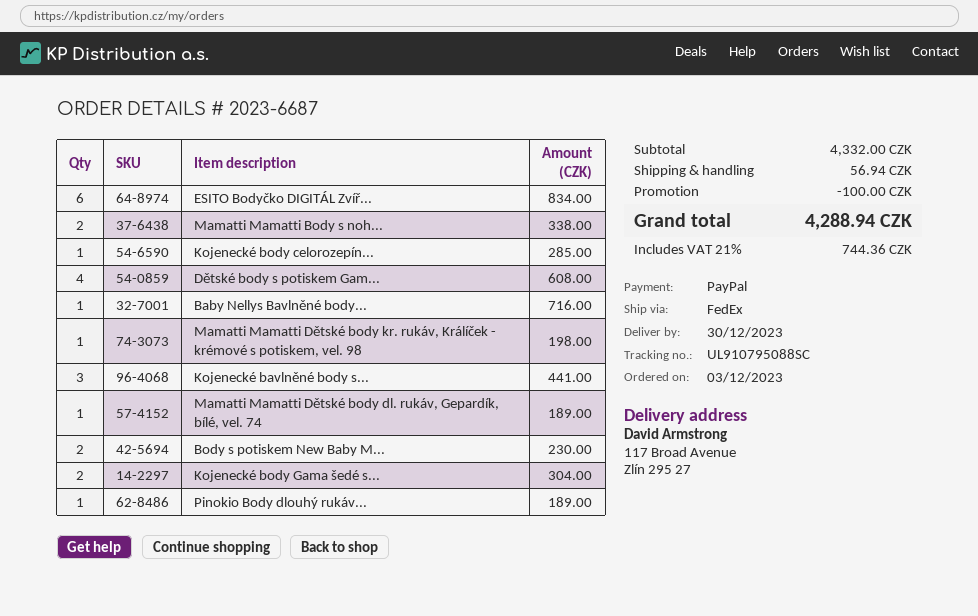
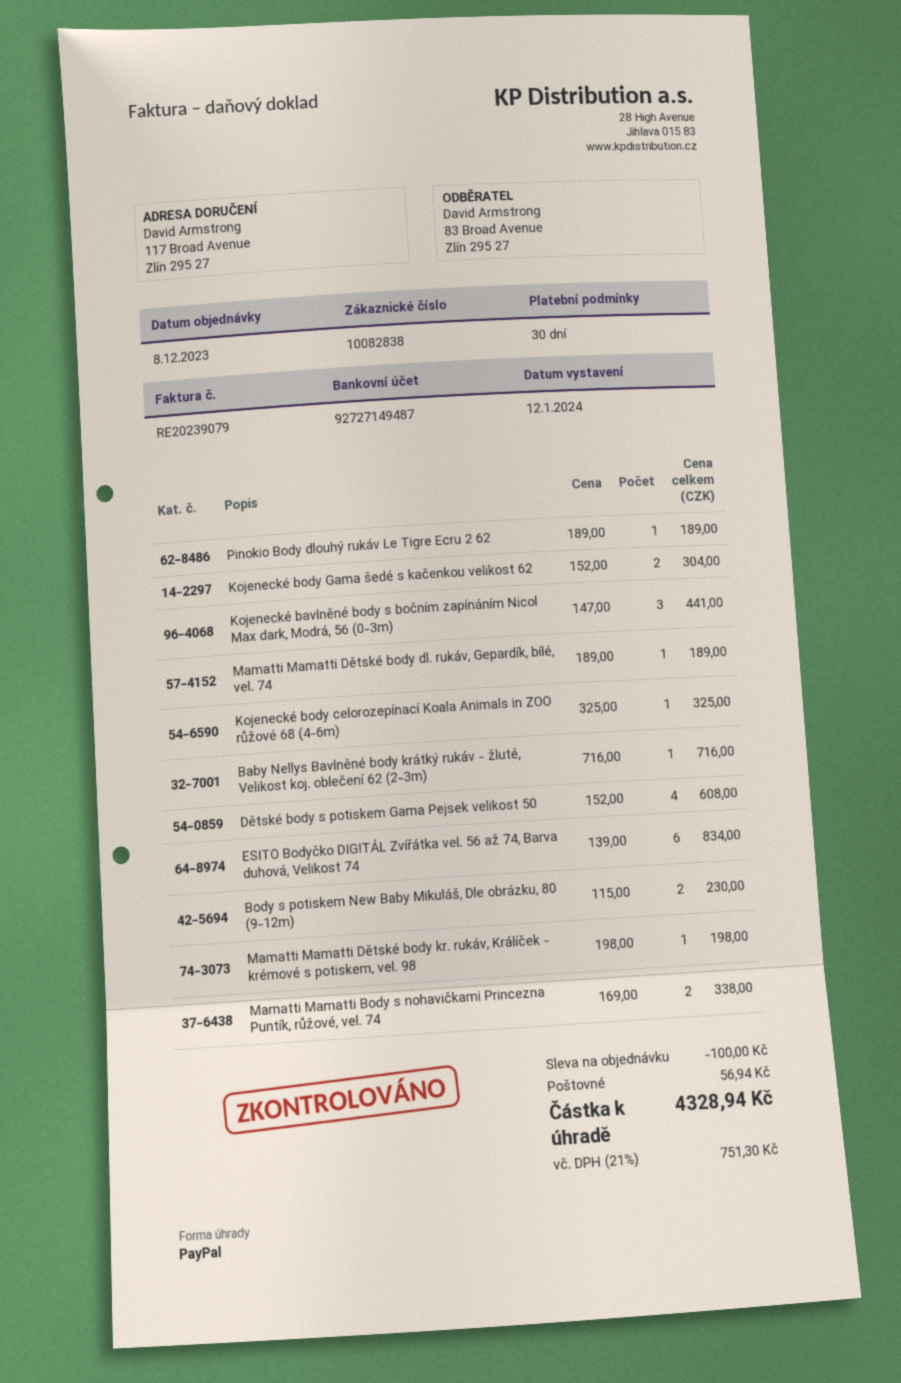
order date: 2023-12-03 -> 2023-12-08
Kojenecké body celorozepín...: 1 for 285.00 -> 1 for 325.00
tax: 21% = 744.36 -> 21% = 751.30
total: 4288.94 -> 4328.94

